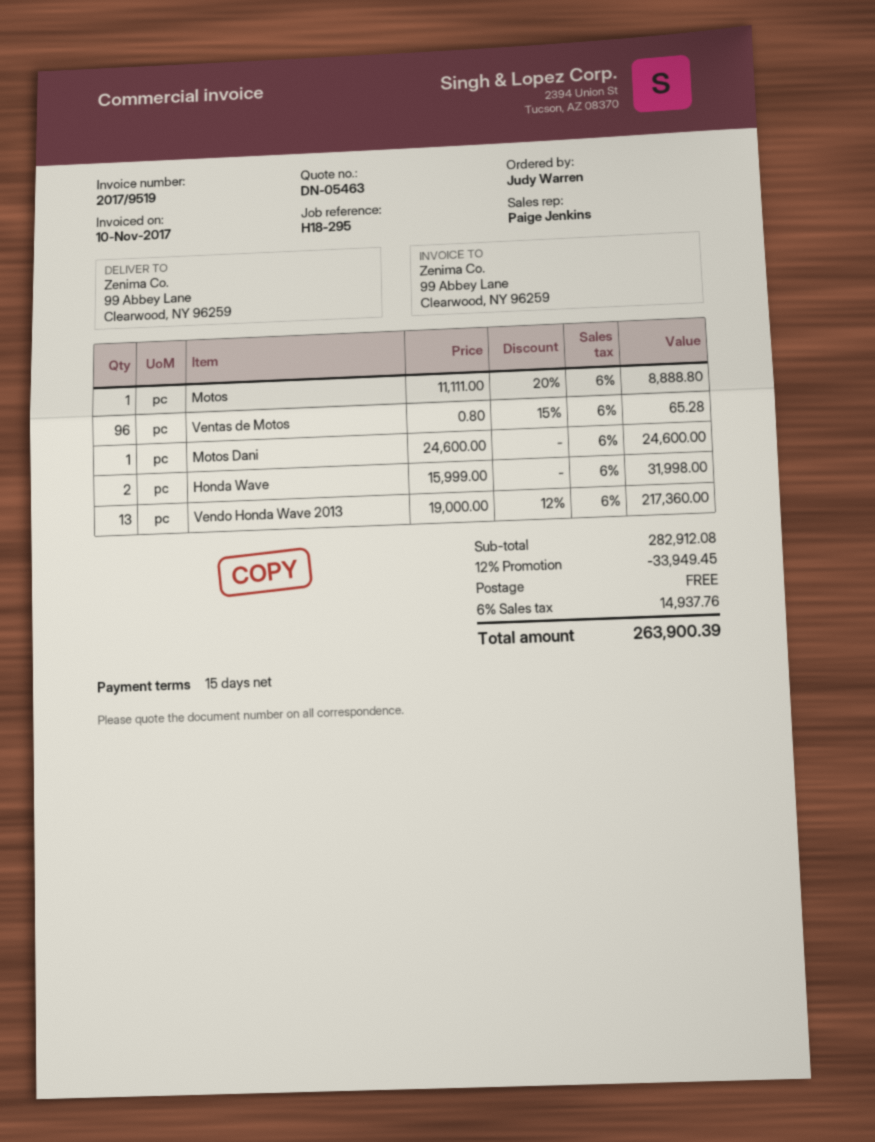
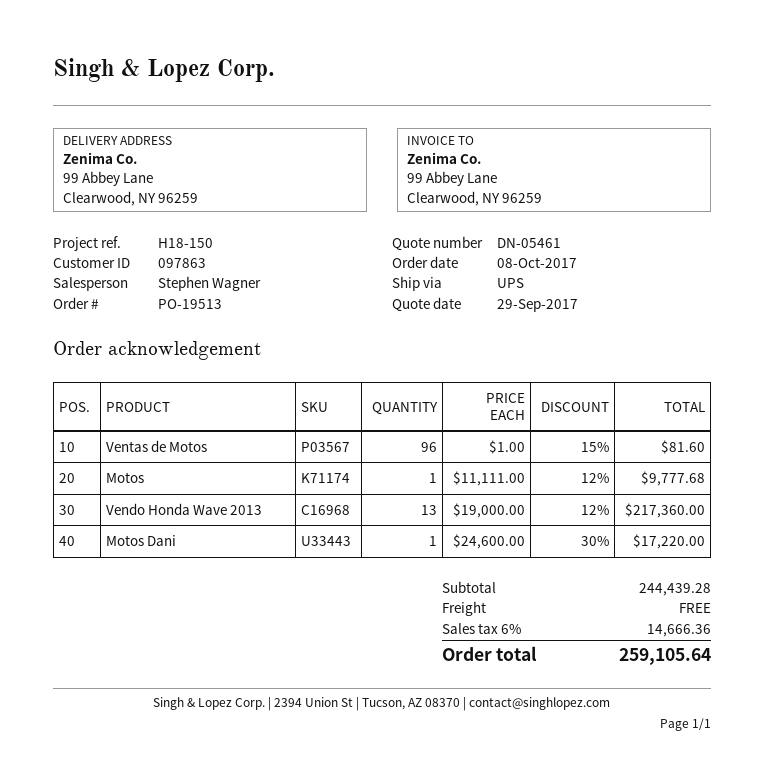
quote number: DN-05463 -> DN-05461
reference: H18-295 -> H18-150
sales rep: Paige Jenkins -> Stephen Wagner
Motos: 1 x 11111.00 - 20% = 8888.80 -> 1 x 11111.00 - 12% = 9777.68
Ventas de Motos: 96 x 0.80 - 15% = 65.28 -> 96 x 1.00 - 15% = 81.60
Motos Dani: 1 x 24600.00 = 24600.00 -> 1 x 24600.00 - 30% = 17220.00
Honda Wave: 2 x 15999.00 = 31998.00 -> none
subtotal: 282912.08 -> 244439.28
discount: 12% = 33949.45 -> none
tax: 6% = 14937.76 -> 6% = 14666.36
total: 263900.39 -> 259105.64

